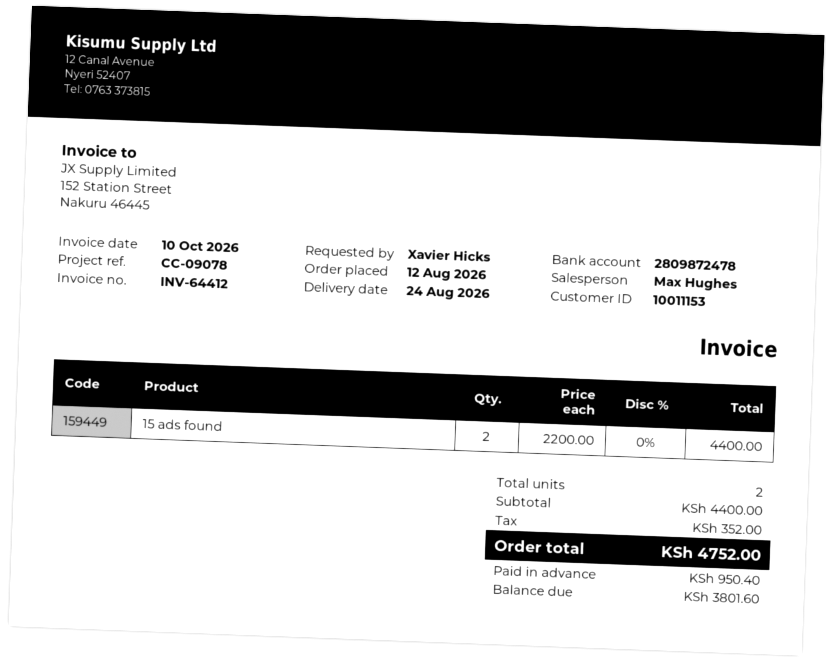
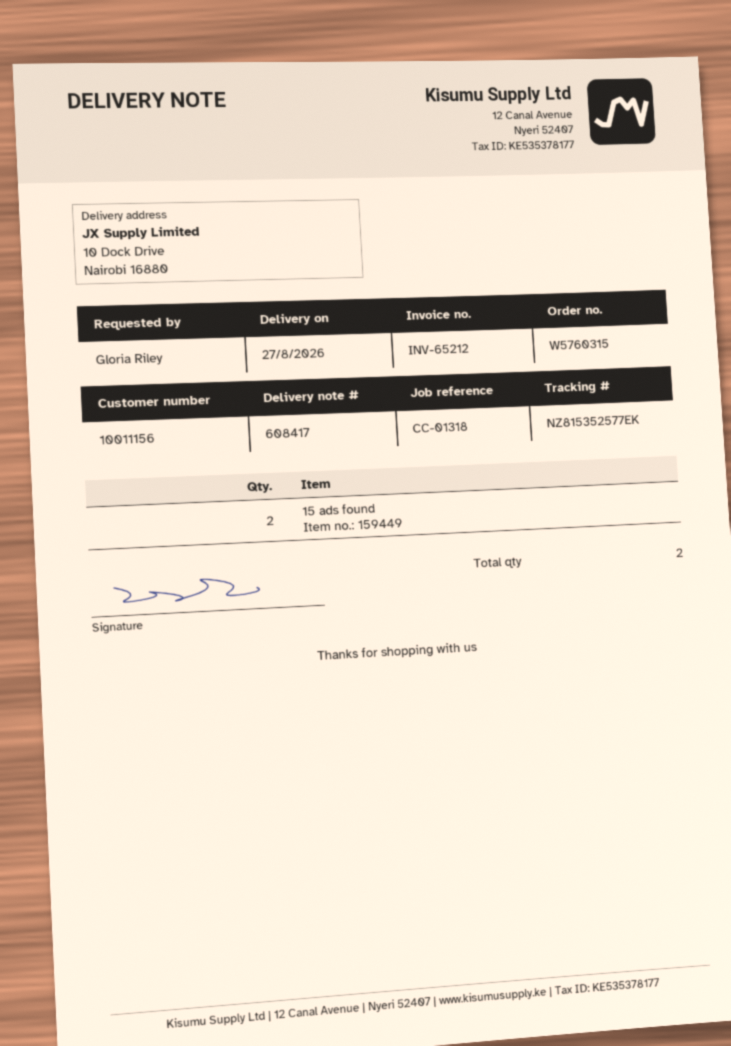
delivery date: 2026-08-24 -> 2026-08-27
invoice number: INV-64412 -> INV-65212
customer number: 10011153 -> 10011156
reference: CC-09078 -> CC-01318
ordered by: Xavier Hicks -> Gloria Riley

